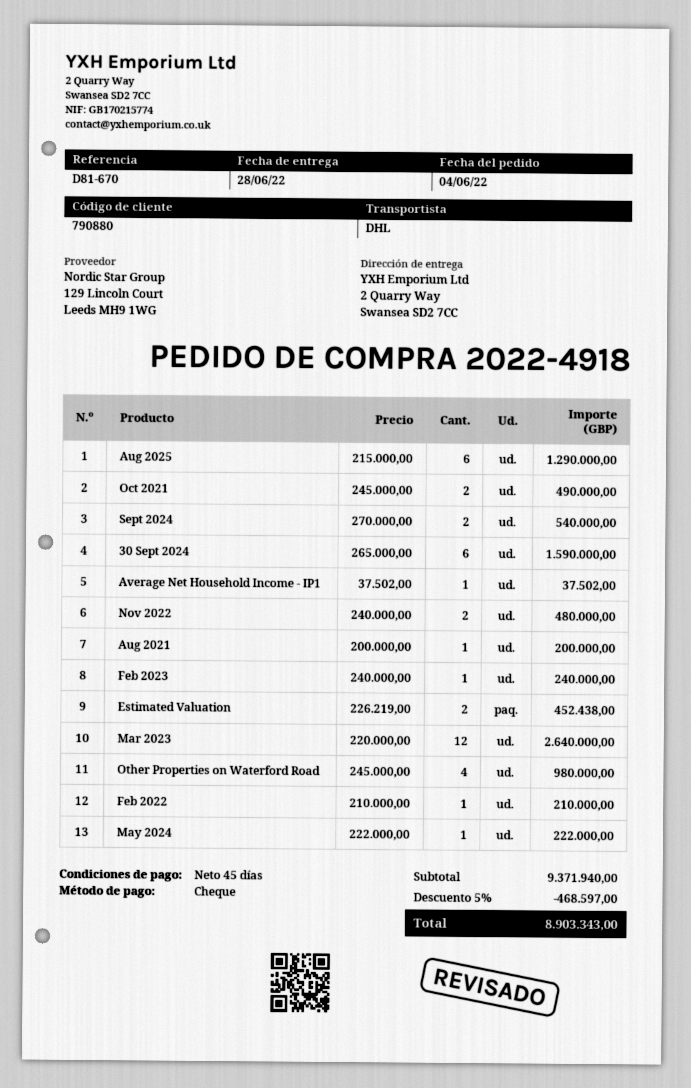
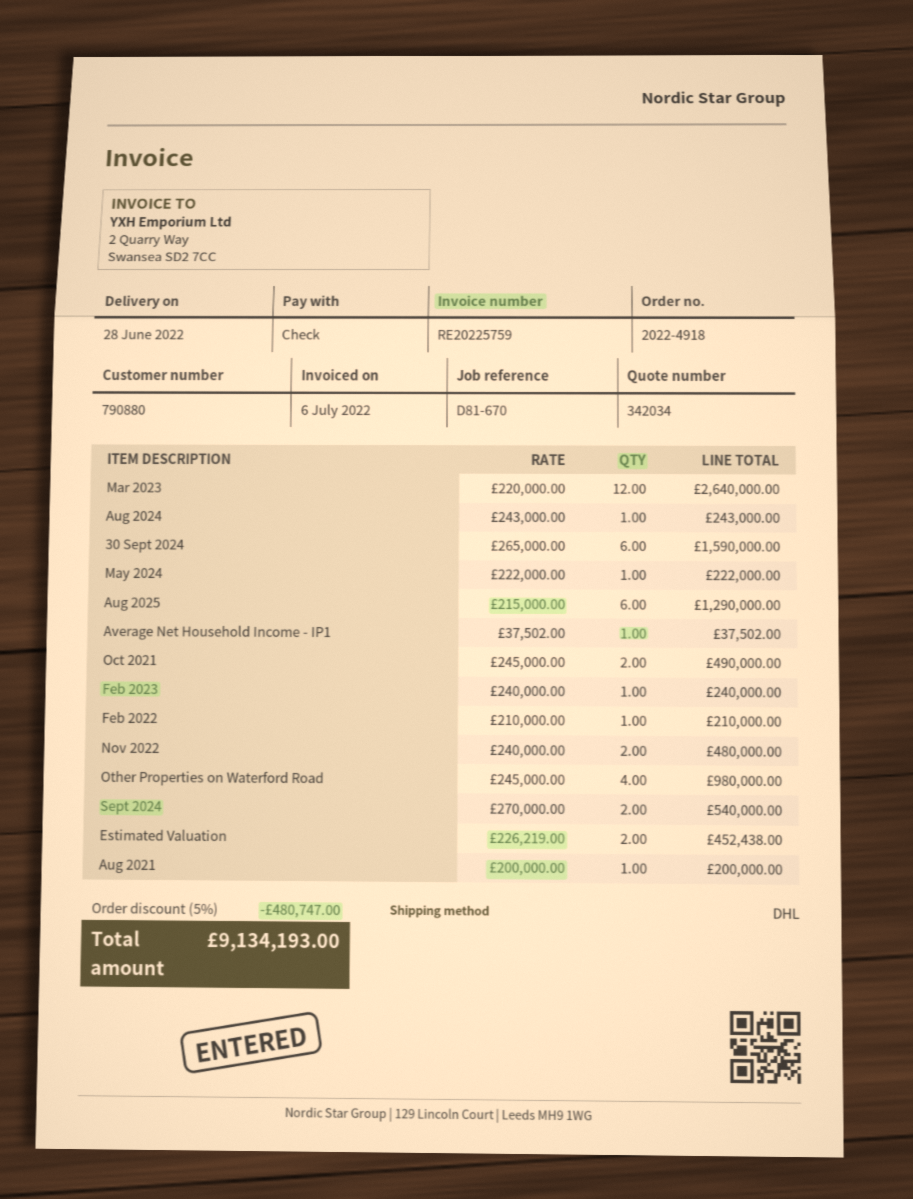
Aug 2024: none -> 1 x 243000.00 = 243000.00
discount: 5% = 468597.00 -> 5% = 480747.00
total: 8903343.00 -> 9134193.00

